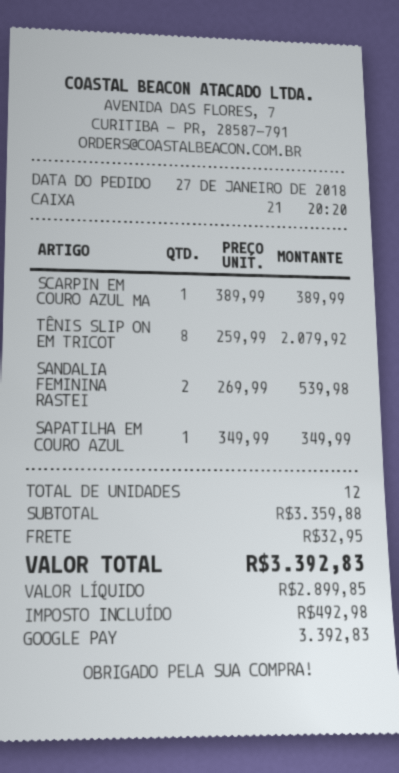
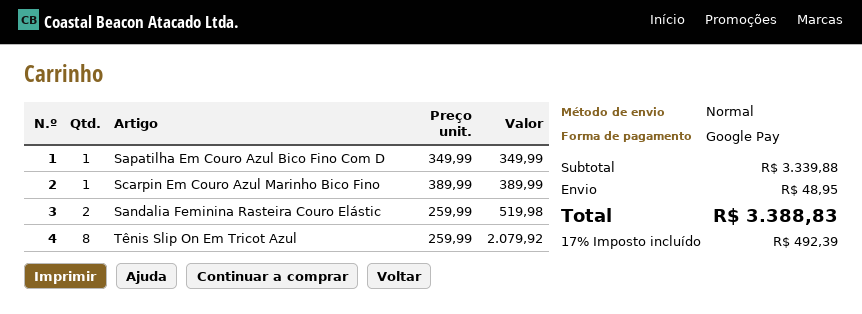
SANDALIA FEMININA RASTEI: 2 x 269.99 = 539.98 -> 2 x 259.99 = 519.98
subtotal: 3359.88 -> 3339.88
shipping: 32.95 -> 48.95
tax: 492.98 -> 492.39
total: 3392.83 -> 3388.83

